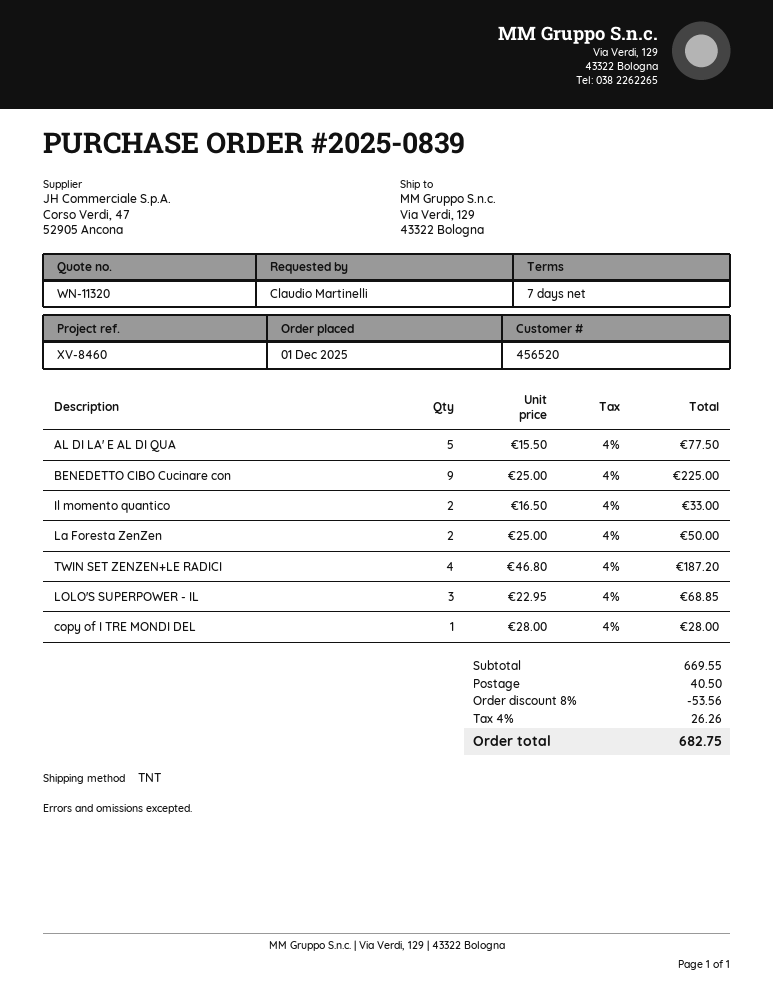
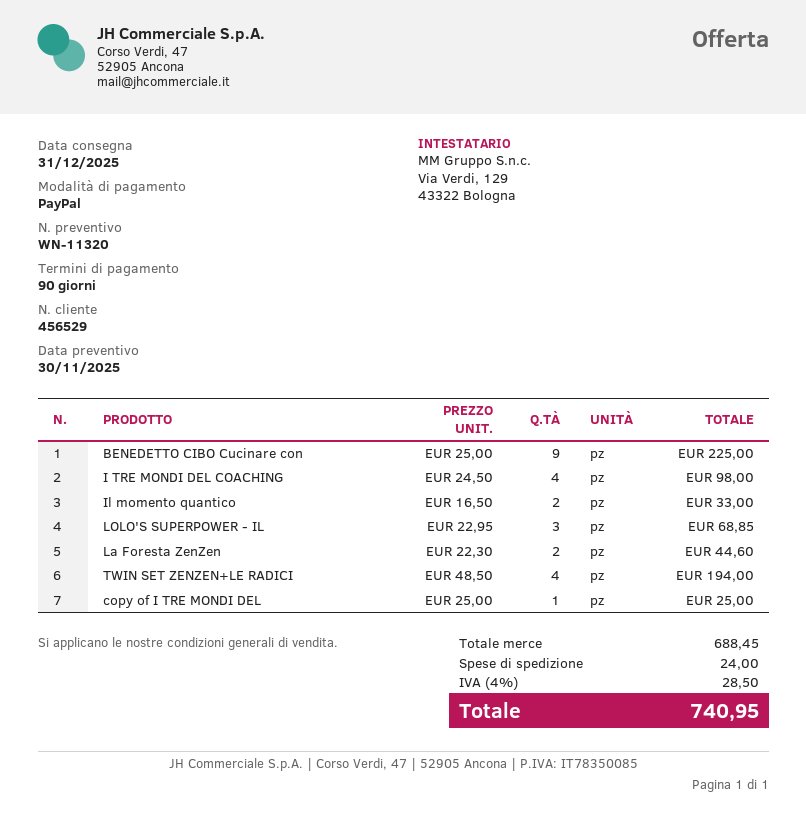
payment terms: 7 days -> 90 days
customer number: 456520 -> 456529
AL DI LA' E AL DI QUA: 5 x 15.50 = 77.50 -> none
La Foresta ZenZen: 2 x 25.00 = 50.00 -> 2 x 22.30 = 44.60
TWIN SET ZENZEN+LE RADICI: 4 x 46.80 = 187.20 -> 4 x 48.50 = 194.00
copy of I TRE MONDI DEL: 1 x 28.00 = 28.00 -> 1 x 25.00 = 25.00
I TRE MONDI DEL COACHING: none -> 4 x 24.50 = 98.00
subtotal: 669.55 -> 688.45
discount: 8% = 53.56 -> none
shipping: 40.50 -> 24.00
tax: 4% = 26.26 -> 4% = 28.50
total: 682.75 -> 740.95

